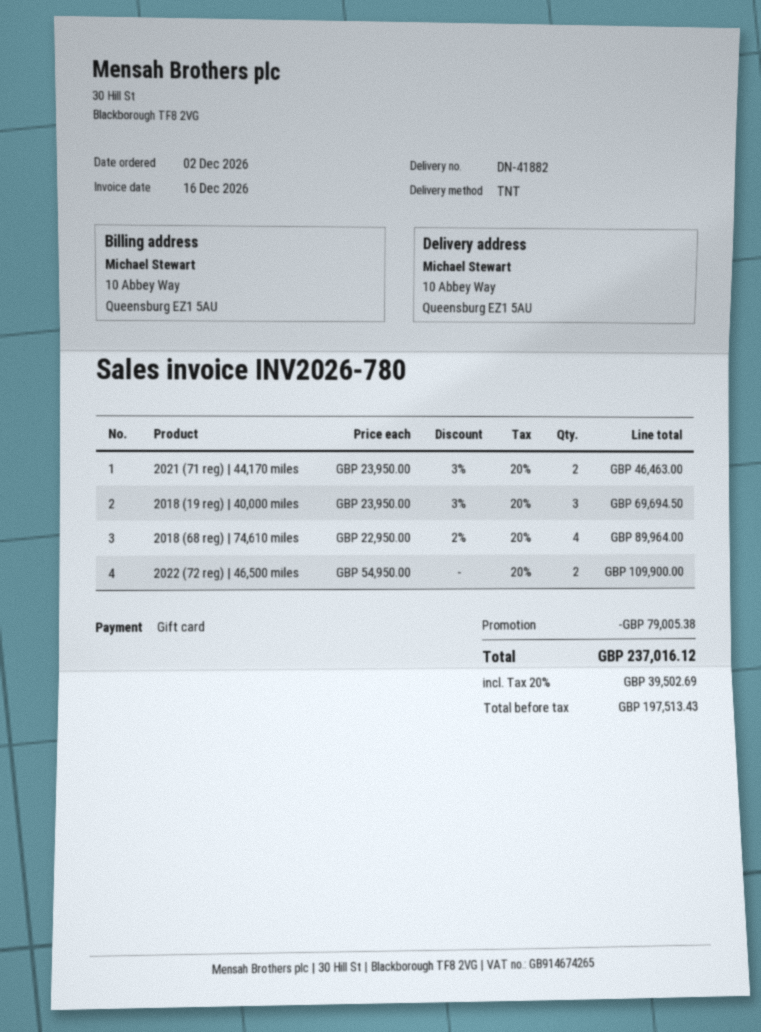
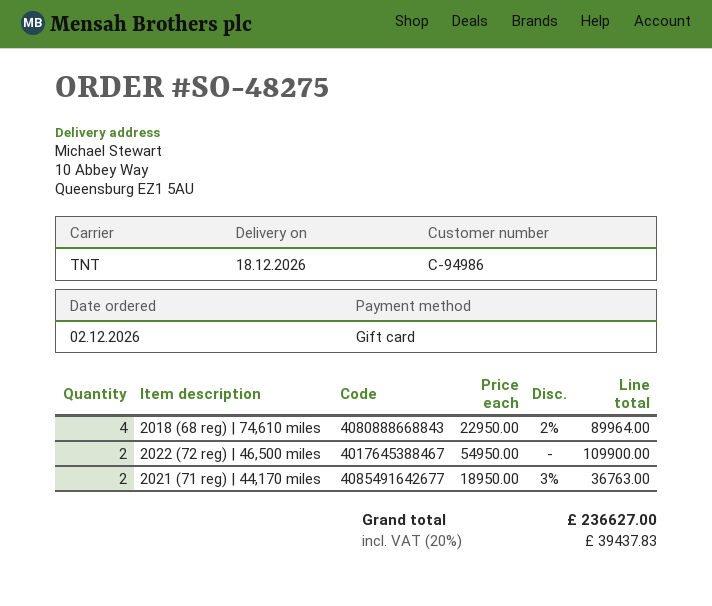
2021 (71 reg) | 44,170 miles: 2 x 23950.00 - 3% = 46463.00 -> 2 x 18950.00 - 3% = 36763.00
2018 (19 reg) | 40,000 miles: 3 x 23950.00 - 3% = 69694.50 -> none
discount: 79005.38 -> none
tax: 20% = 39502.69 -> 20% = 39437.83
total: 237016.12 -> 236627.00

